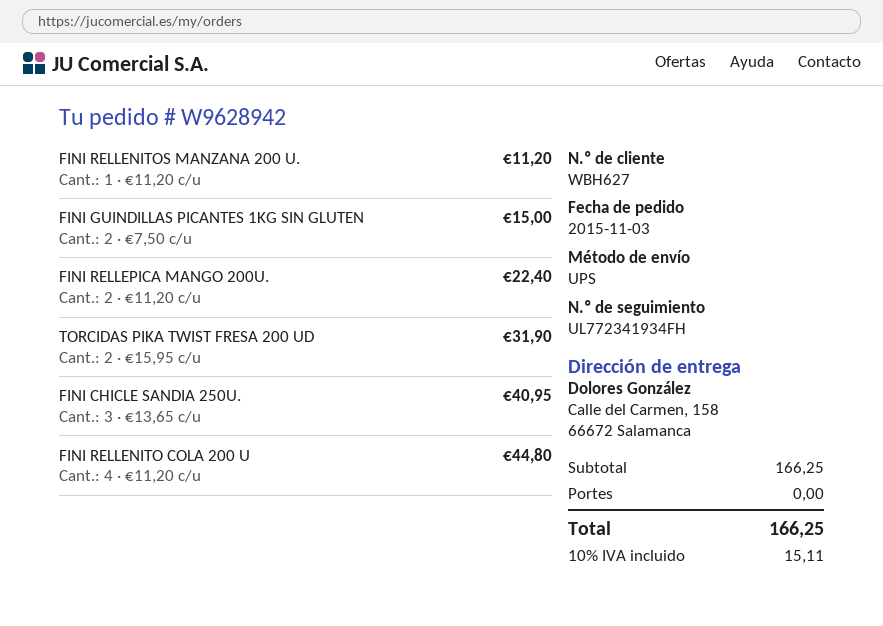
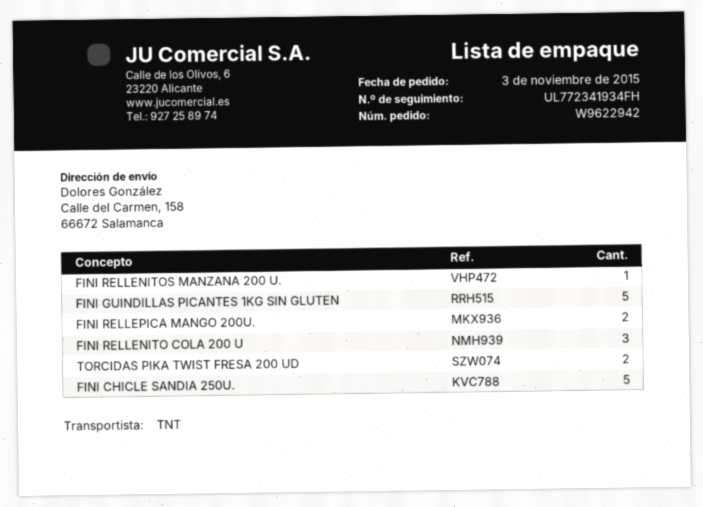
order number: W9628942 -> W9622942
shipping method: UPS -> TNT
FINI GUINDILLAS PICANTES 1KG SIN GLUTEN: 2 -> 5
FINI CHICLE SANDIA 250U.: 3 -> 5
FINI RELLENITO COLA 200 U: 4 -> 3

